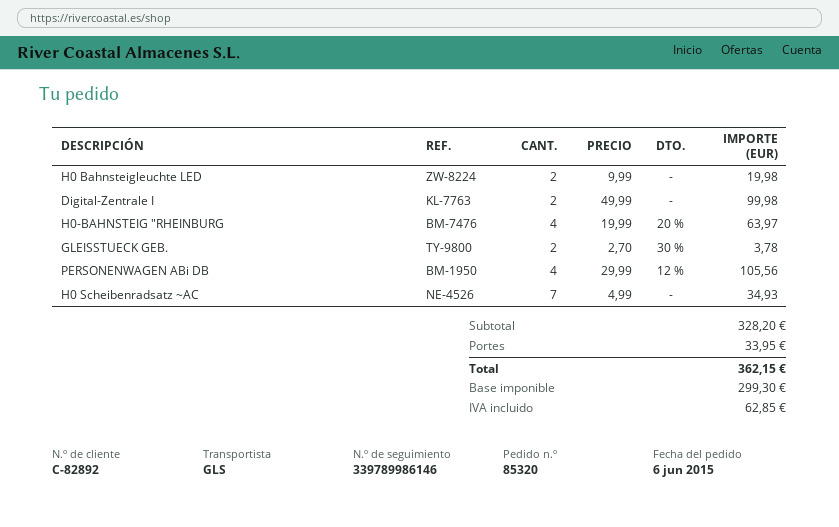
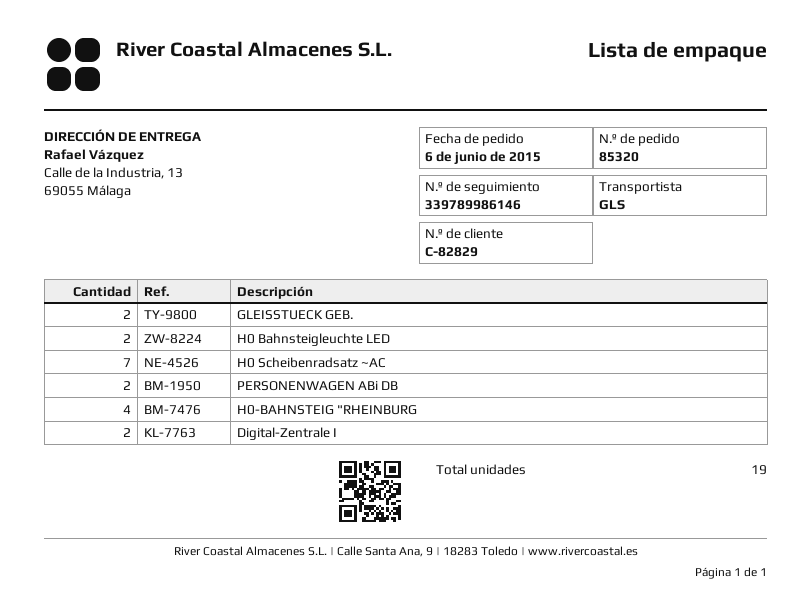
customer number: C-82892 -> C-82829
PERSONENWAGEN ABi DB: 4 -> 2

